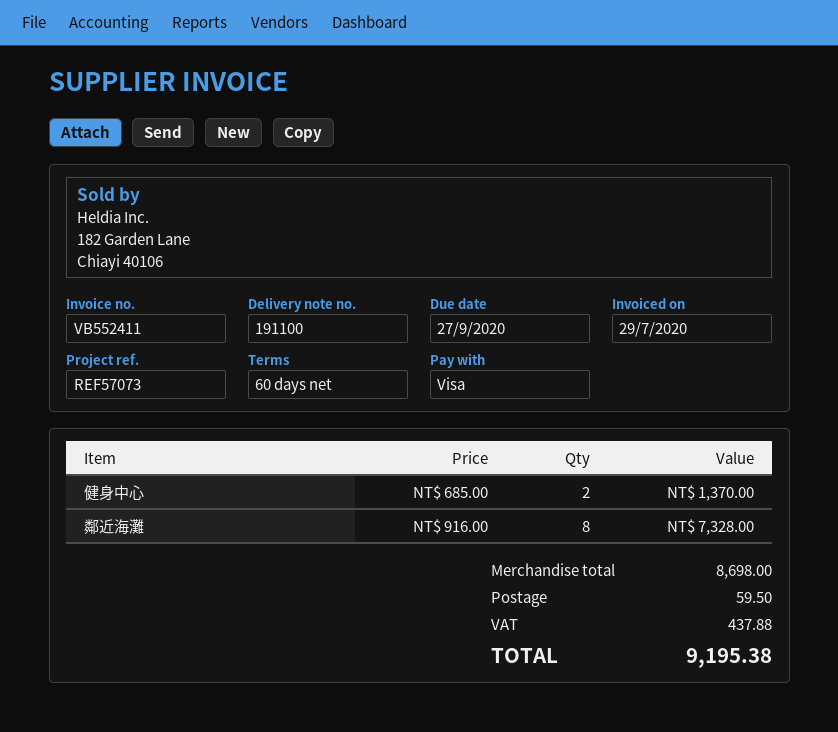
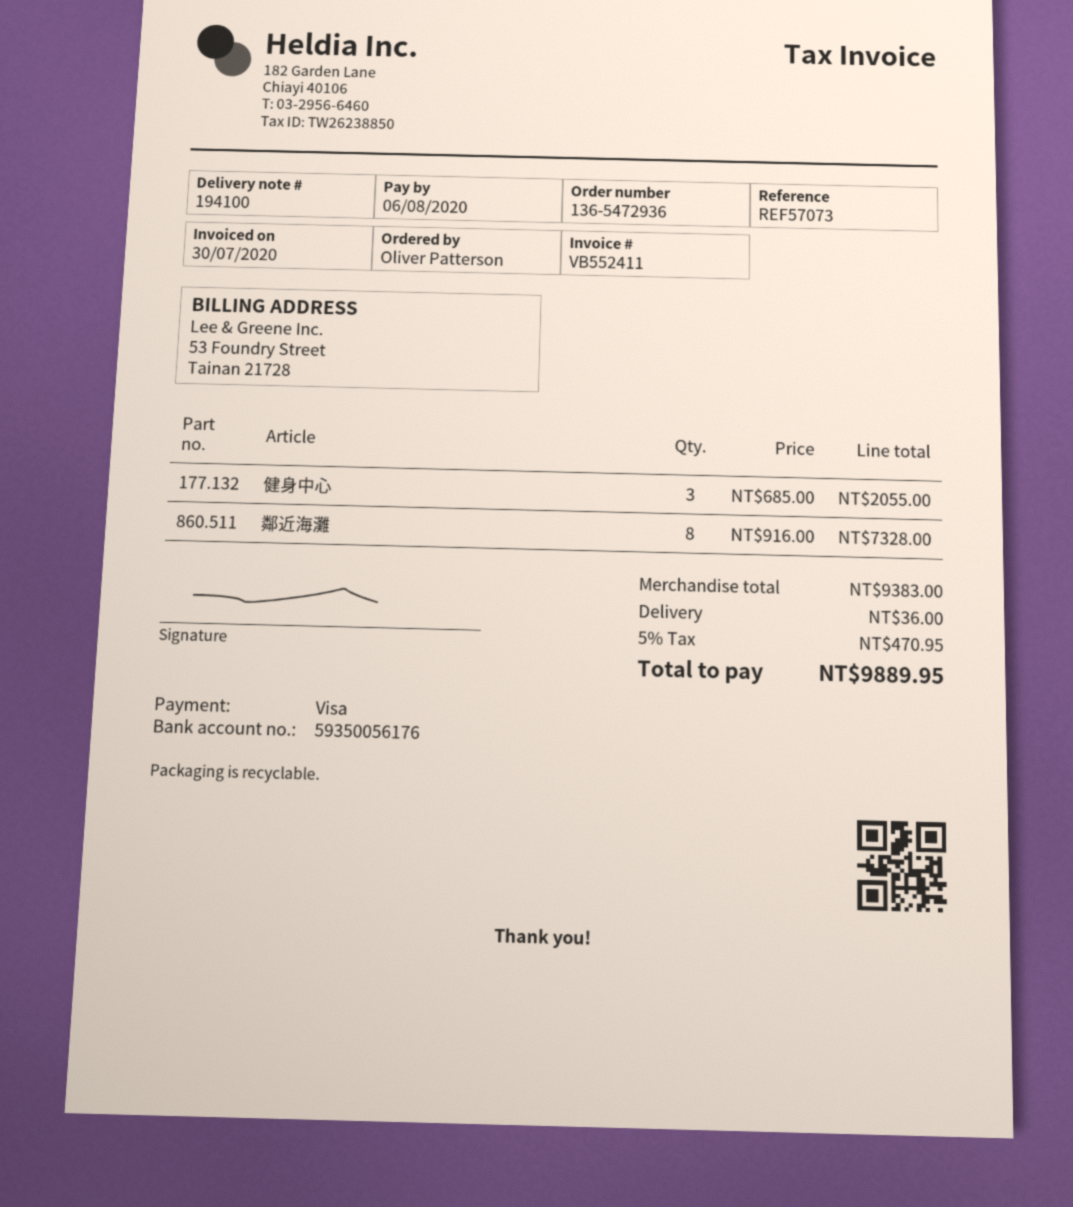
delivery note number: 191100 -> 194100
invoice date: 2020-07-29 -> 2020-07-30
due date: 2020-09-27 -> 2020-08-06
健身中心: 2 x 685.00 = 1370.00 -> 3 x 685.00 = 2055.00
subtotal: 8698.00 -> 9383.00
shipping: 59.50 -> 36.00
tax: 437.88 -> 470.95
total: 9195.38 -> 9889.95

